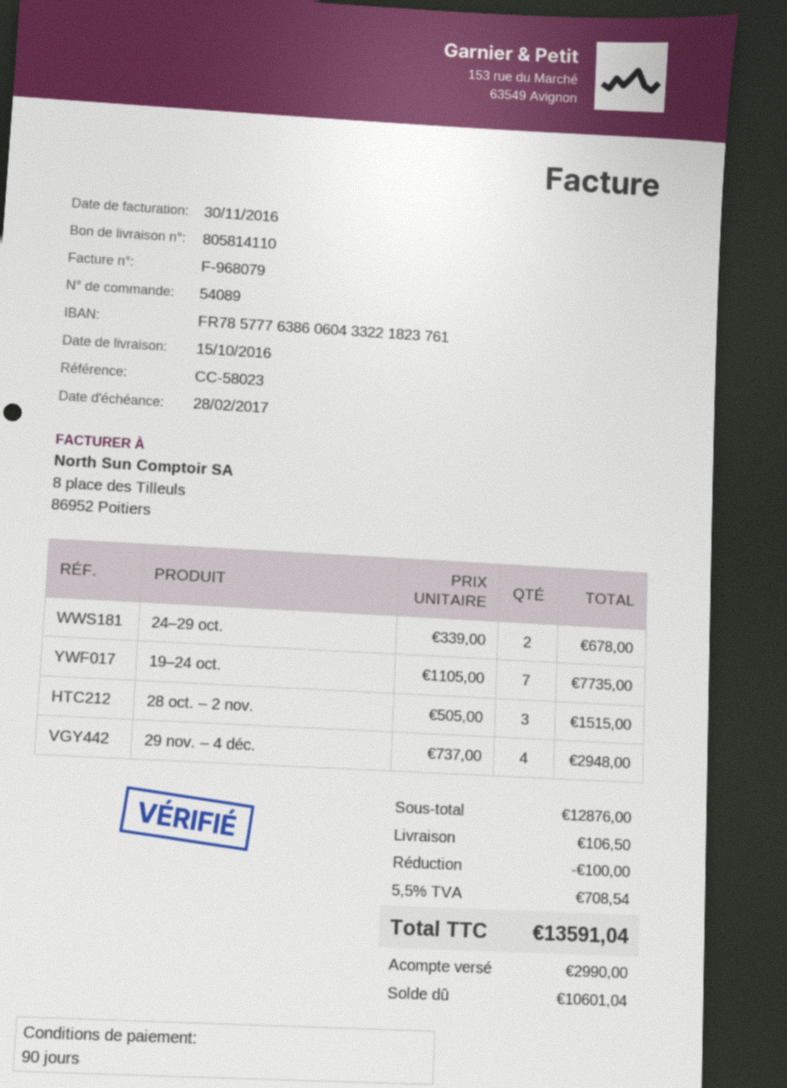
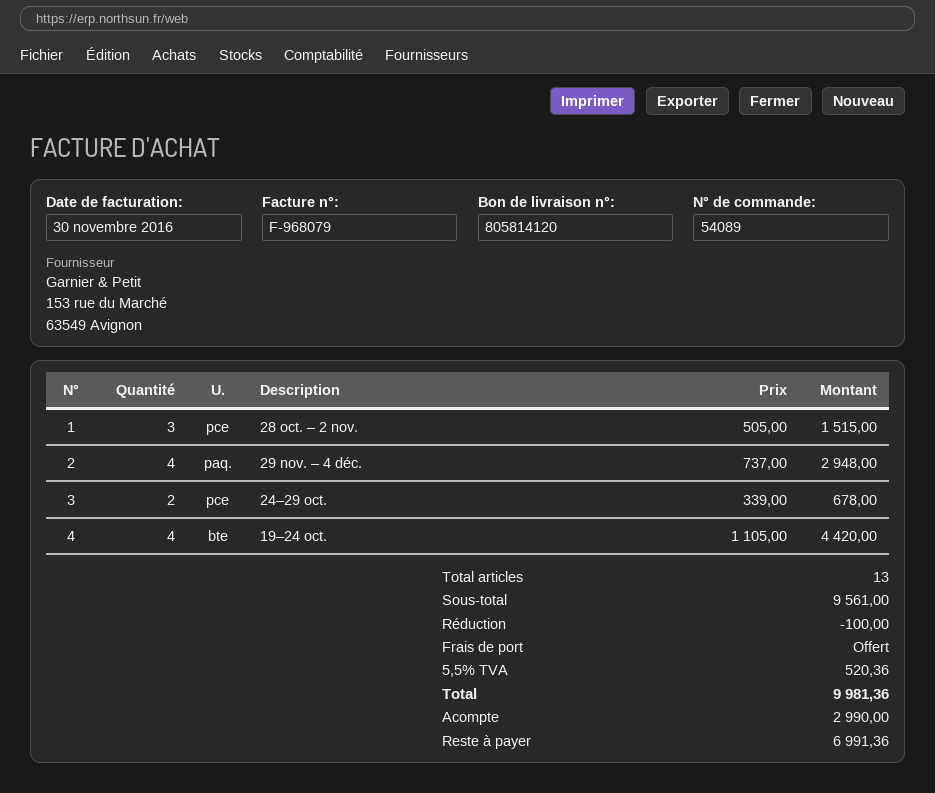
delivery note number: 805814110 -> 805814120
19–24 oct.: 7 x 1105.00 = 7735.00 -> 4 x 1105.00 = 4420.00
subtotal: 12876.00 -> 9561.00
shipping: 106.50 -> 0.00
tax: 5.5% = 708.54 -> 5.5% = 520.36
total: 13591.04 -> 9981.36
balance: 10601.04 -> 6991.36

